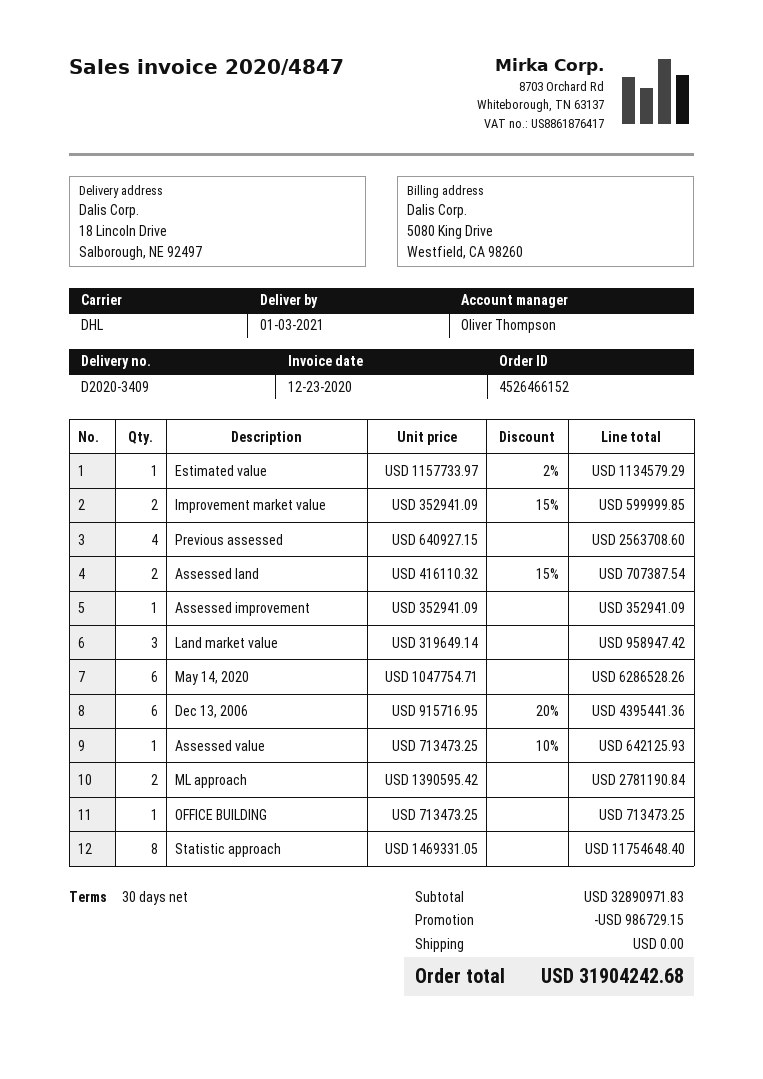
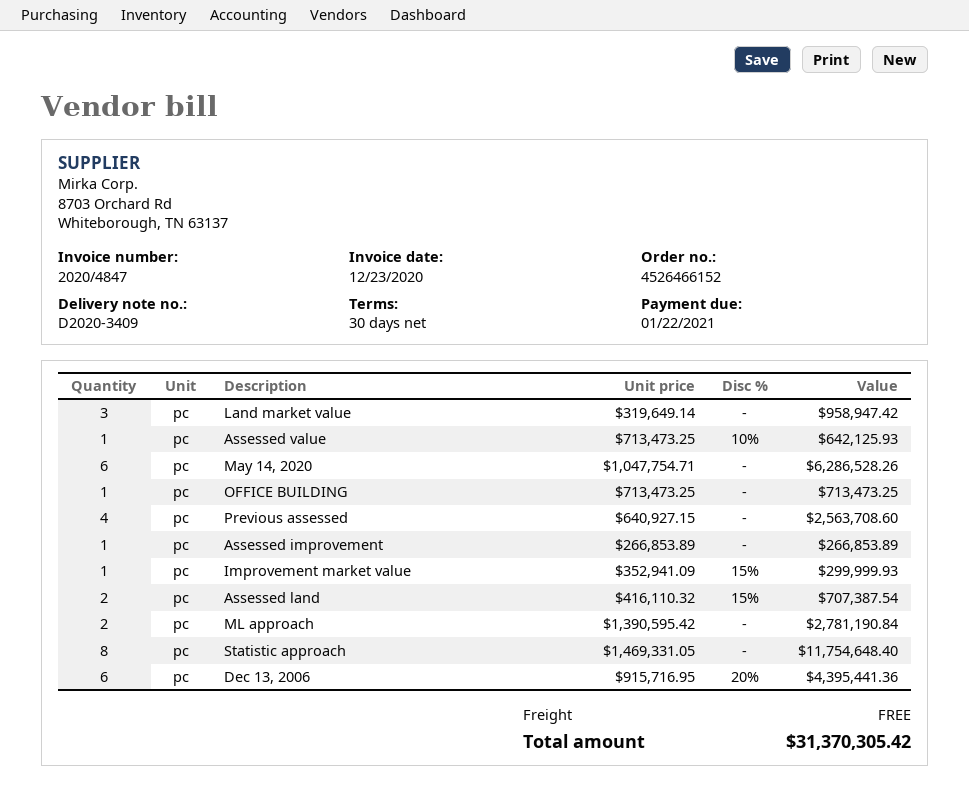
Estimated value: 1 x 1157733.97 - 2% = 1134579.29 -> none
Improvement market value: 2 x 352941.09 - 15% = 599999.85 -> 1 x 352941.09 - 15% = 299999.93
Assessed improvement: 1 x 352941.09 = 352941.09 -> 1 x 266853.89 = 266853.89
discount: 986729.15 -> none
total: 31904242.68 -> 31370305.42

